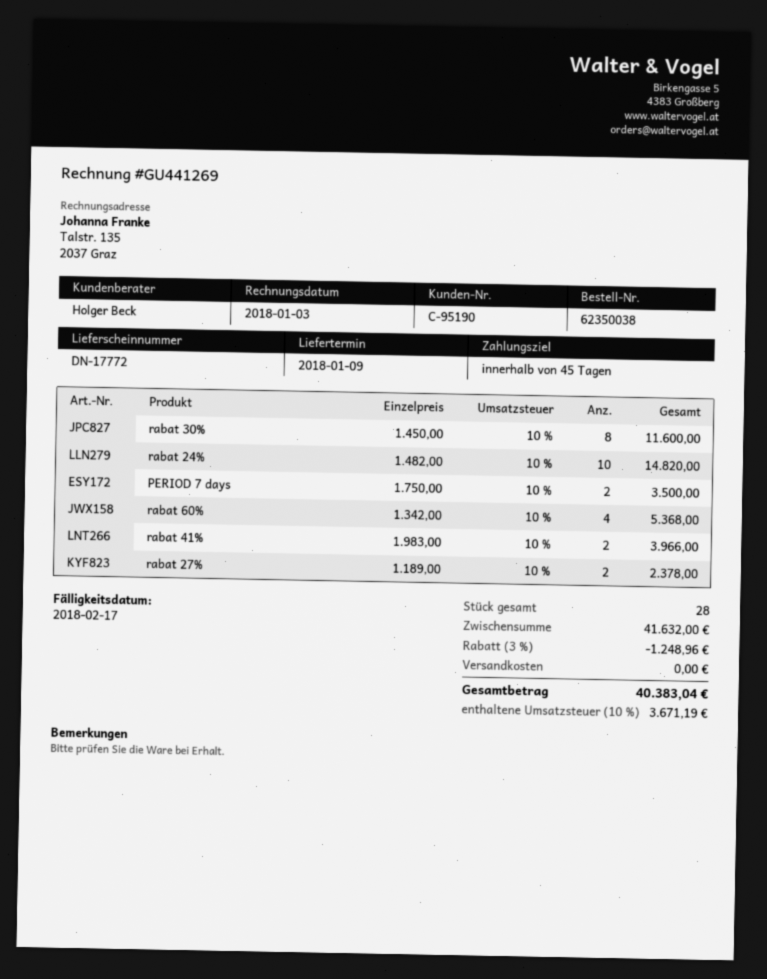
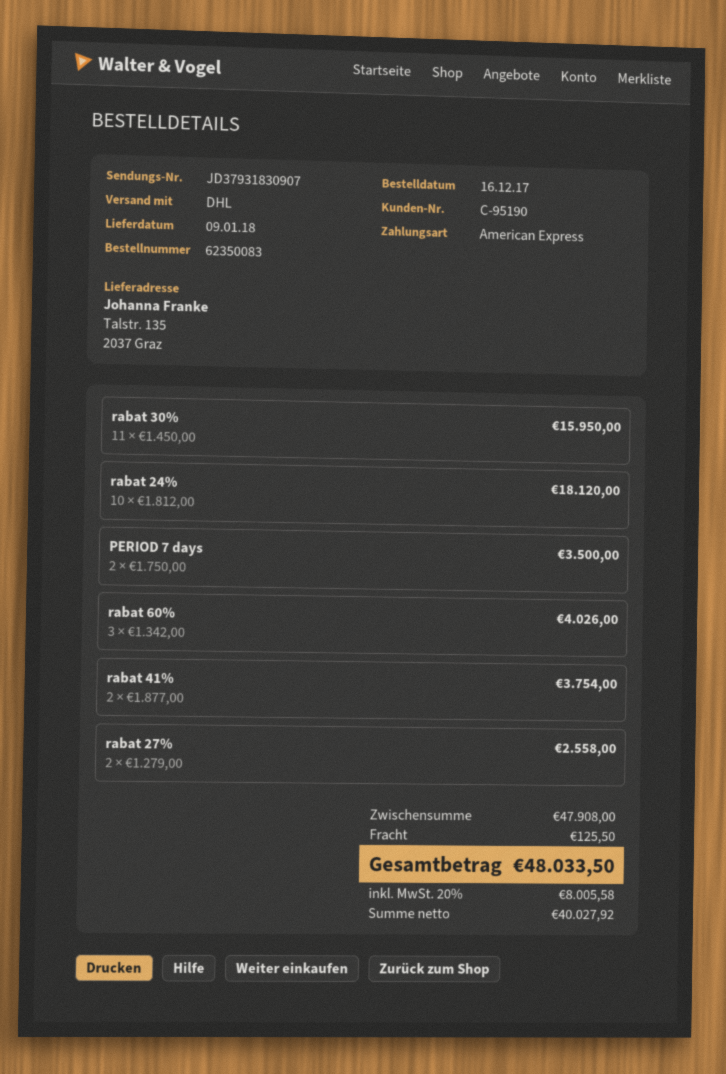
order number: 62350038 -> 62350083
rabat 30%: 8 x 1450.00 = 11600.00 -> 11 x 1450.00 = 15950.00
rabat 24%: 10 x 1482.00 = 14820.00 -> 10 x 1812.00 = 18120.00
rabat 60%: 4 x 1342.00 = 5368.00 -> 3 x 1342.00 = 4026.00
rabat 41%: 2 x 1983.00 = 3966.00 -> 2 x 1877.00 = 3754.00
rabat 27%: 2 x 1189.00 = 2378.00 -> 2 x 1279.00 = 2558.00
subtotal: 41632.00 -> 47908.00
discount: 3% = 1248.96 -> none
shipping: 0.00 -> 125.50
tax: 10% = 3671.19 -> 20% = 8005.58
total: 40383.04 -> 48033.50

